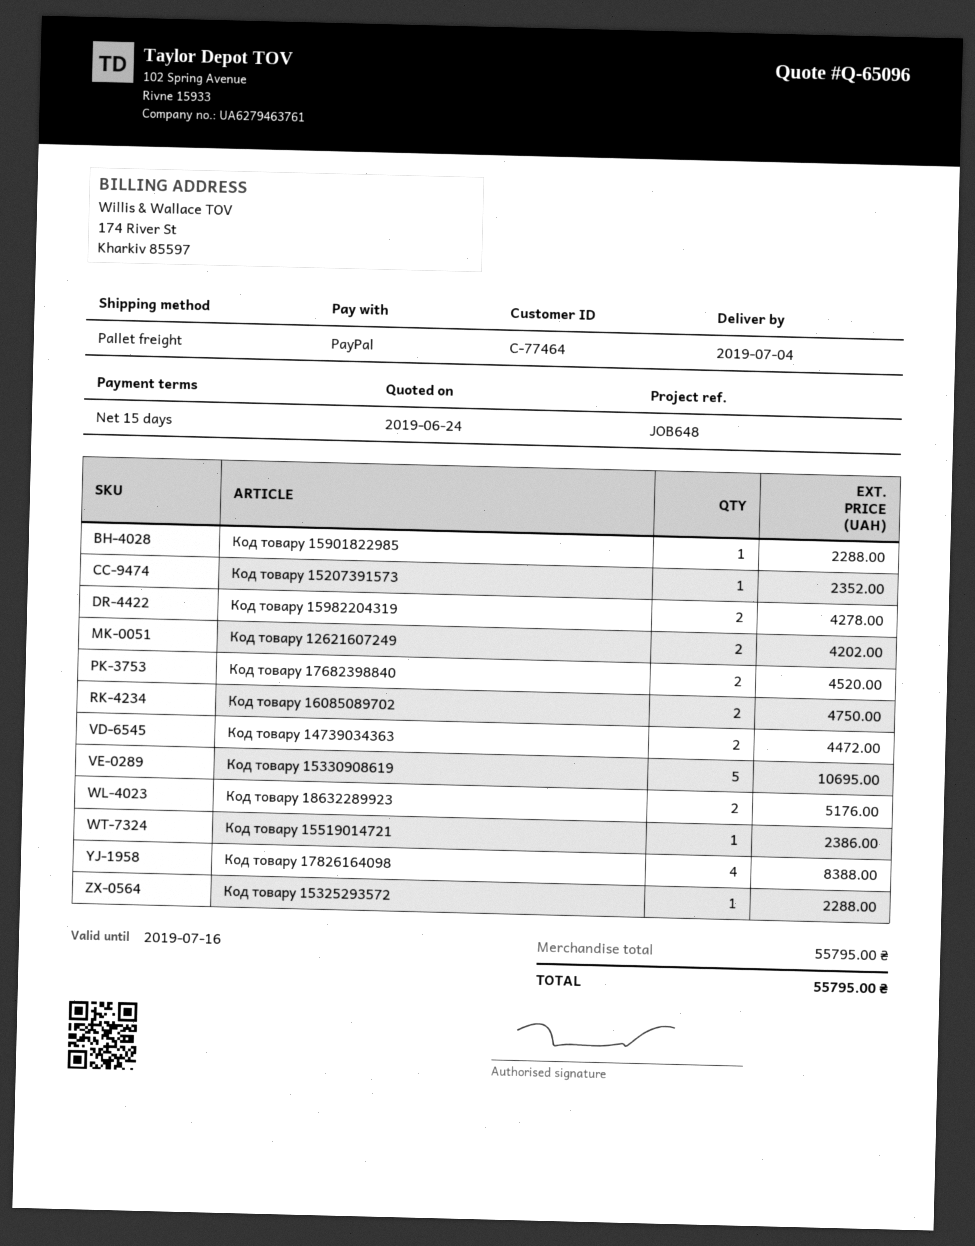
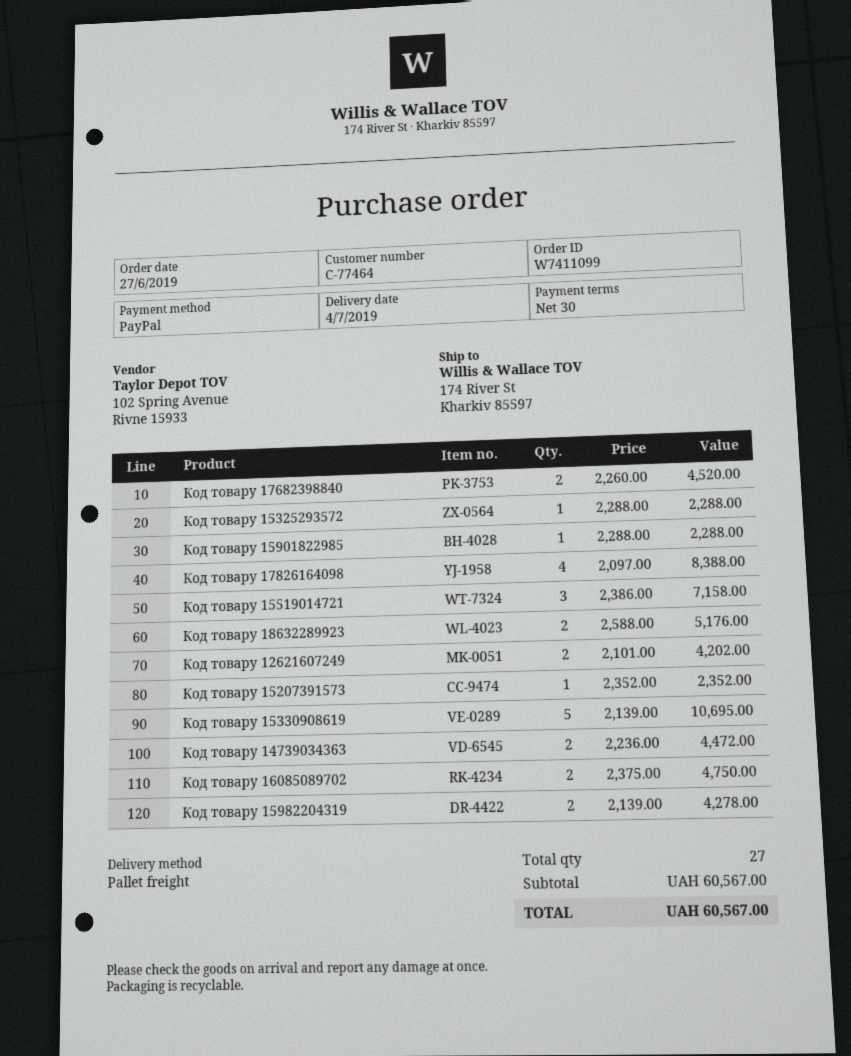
payment terms: 15 days -> 30 days
Код товару 15519014721: 1 for 2386.00 -> 3 for 7158.00
subtotal: 55795.00 -> 60567.00
total: 55795.00 -> 60567.00

